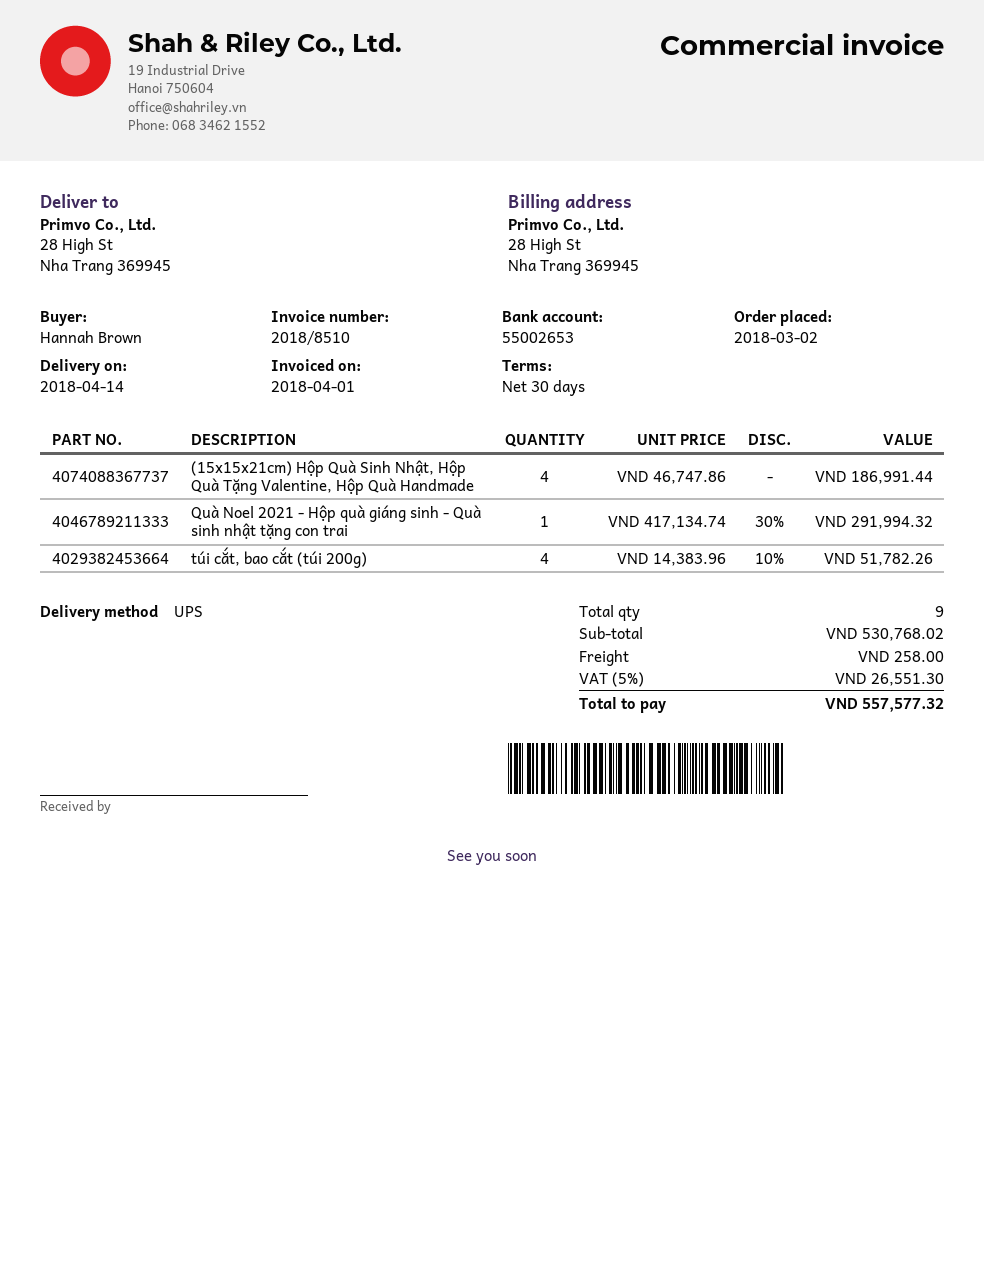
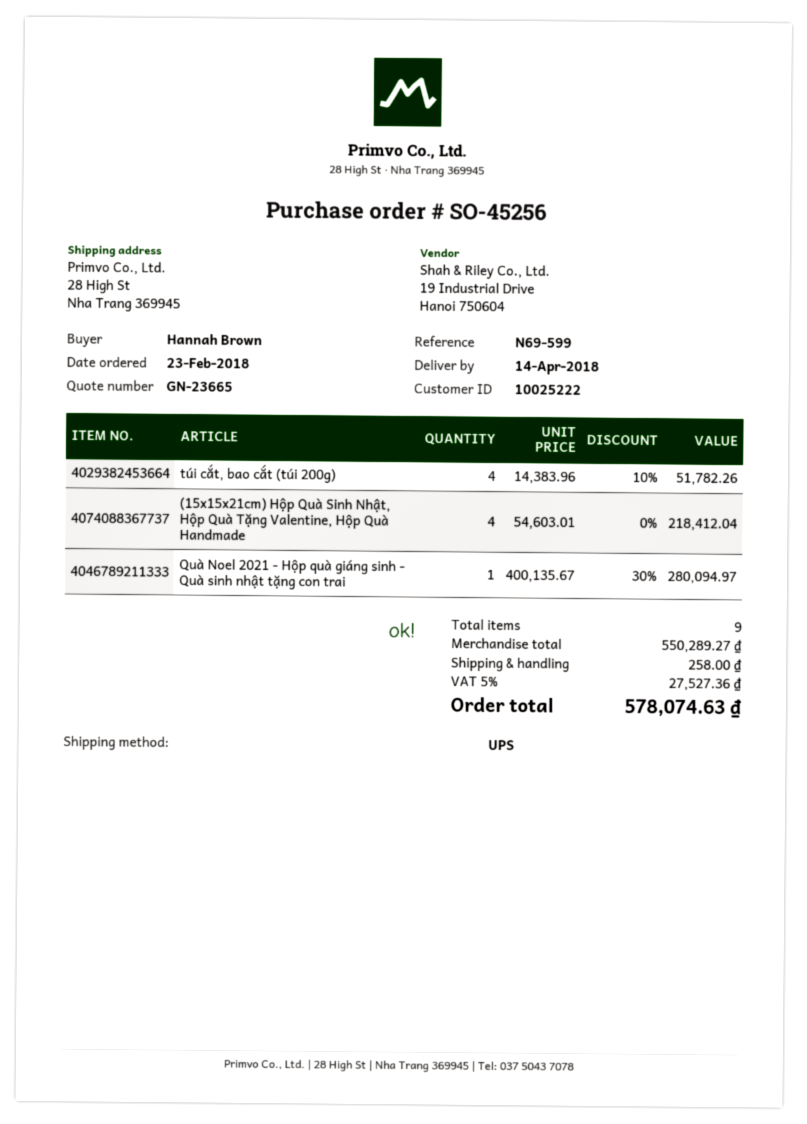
order date: 2018-03-02 -> 2018-02-23
(15x15x21cm) Hộp Quà Sinh Nhật, Hộp Quà Tặng Valentine, Hộp Quà Handmade: 4 x 46747.86 = 186991.44 -> 4 x 54603.01 = 218412.04
Quà Noel 2021 - Hộp quà giáng sinh - Quà sinh nhật tặng con trai: 1 x 417134.74 - 30% = 291994.32 -> 1 x 400135.67 - 30% = 280094.97
subtotal: 530768.02 -> 550289.27
tax: 5% = 26551.30 -> 5% = 27527.36
total: 557577.32 -> 578074.63

